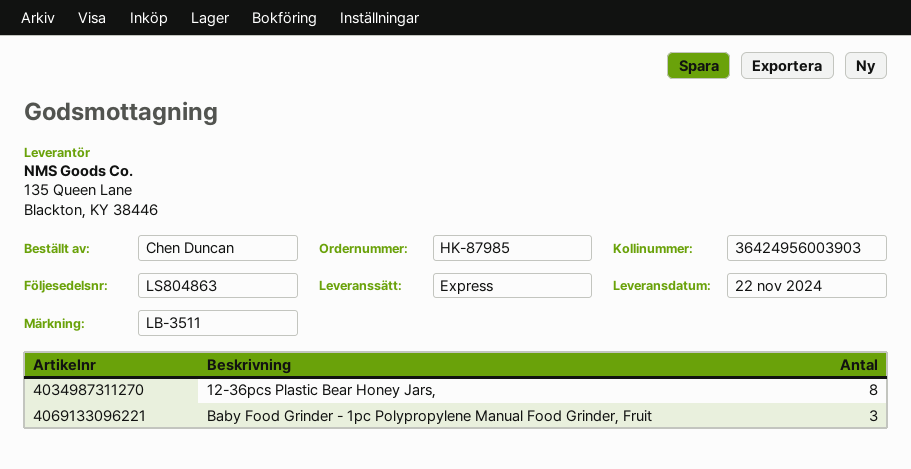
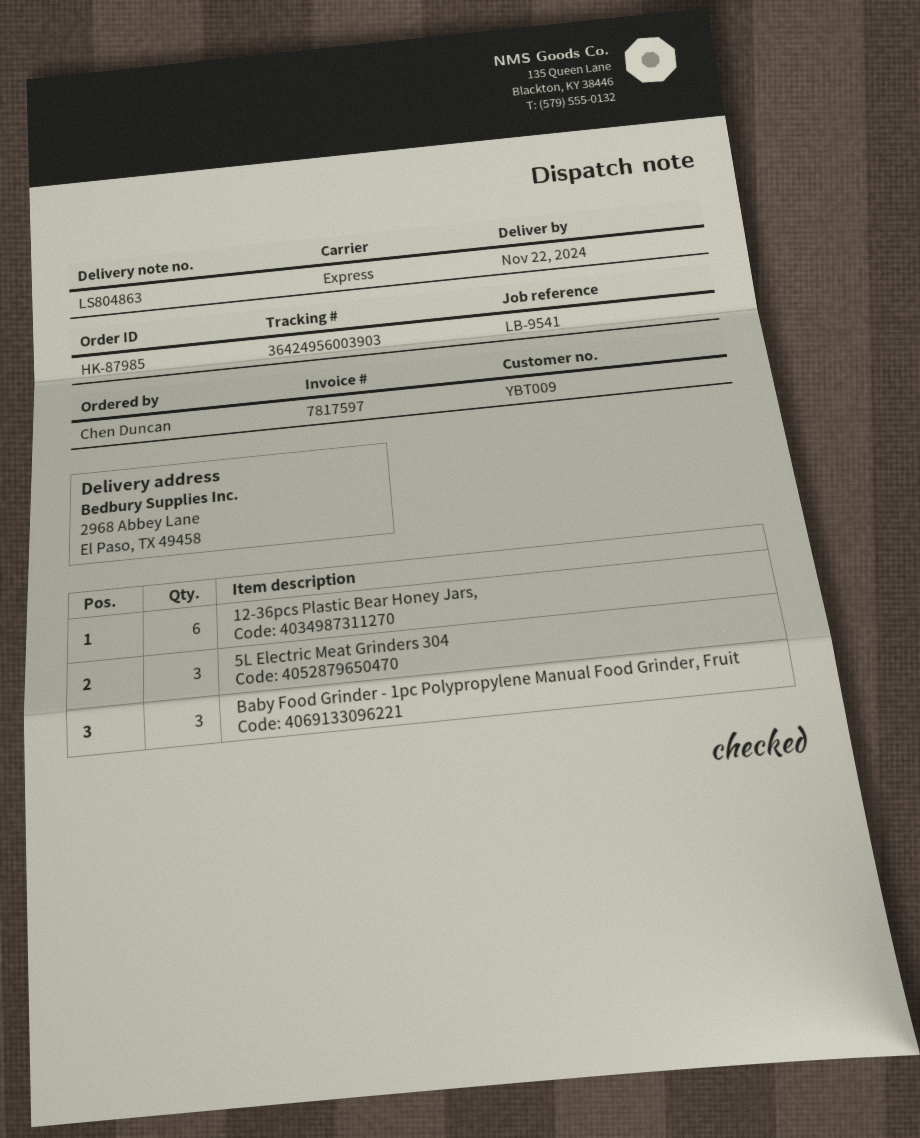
reference: LB-3511 -> LB-9541
12-36pcs Plastic Bear Honey Jars,: 8 -> 6
5L Electric Meat Grinders 304: none -> 3

